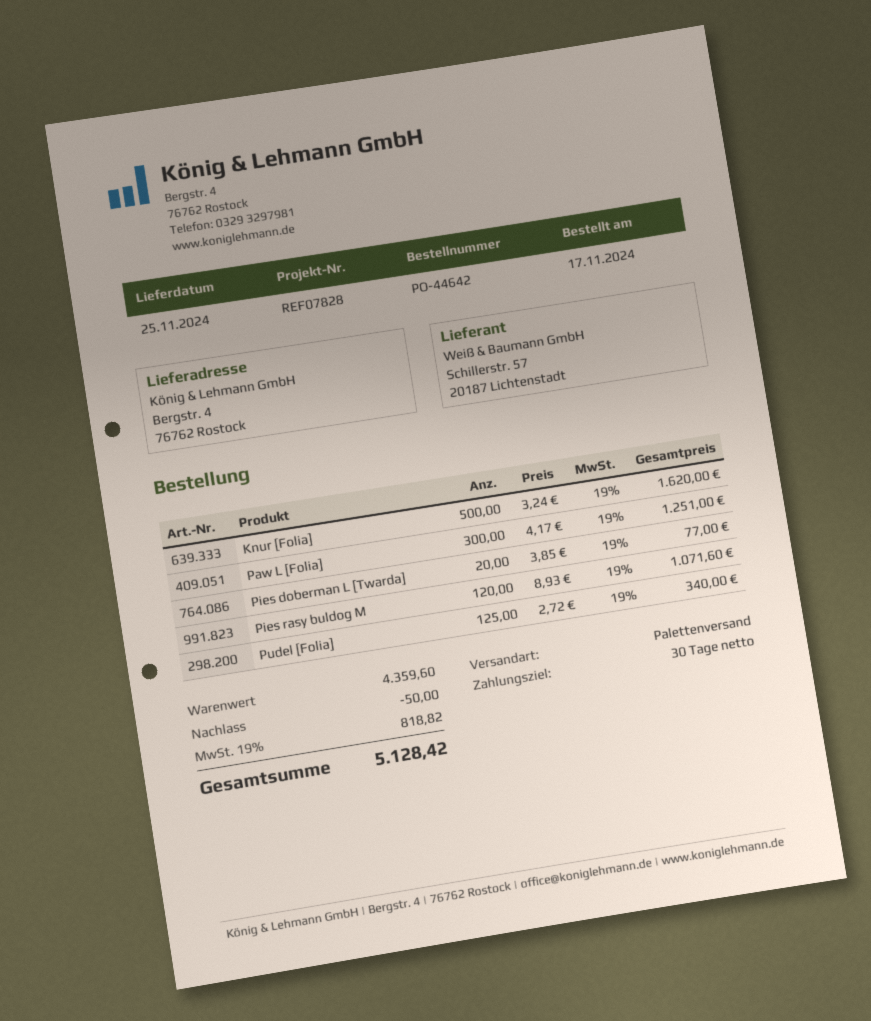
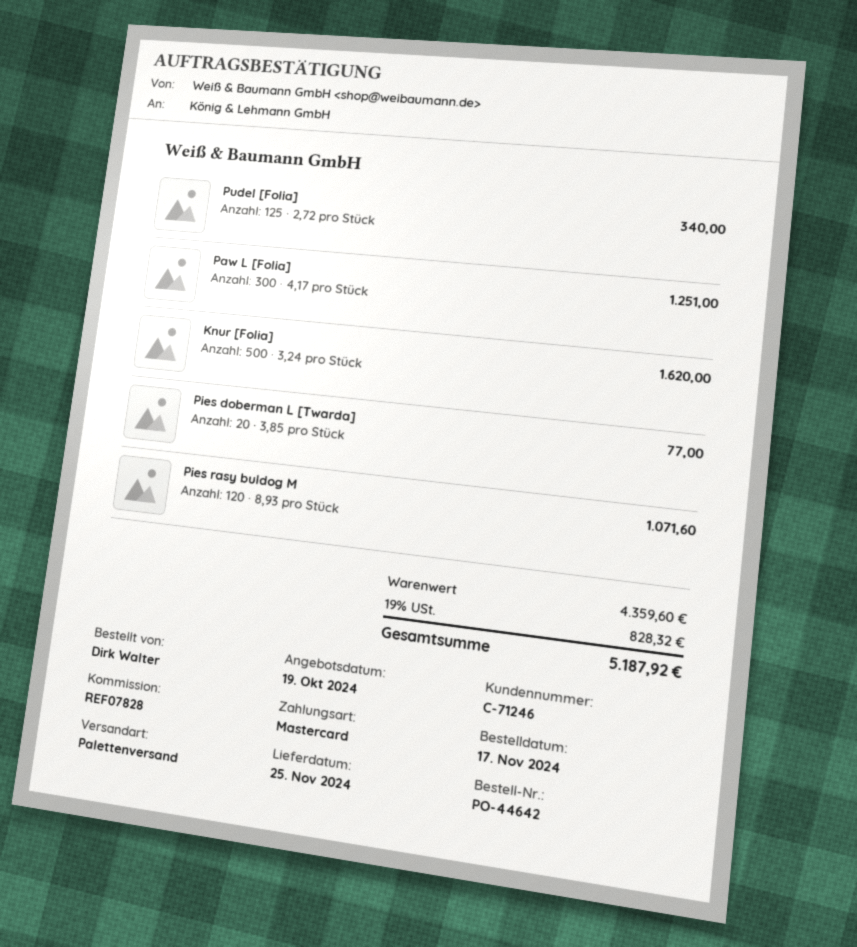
discount: 50.00 -> none
tax: 19% = 818.82 -> 19% = 828.32
total: 5128.42 -> 5187.92

